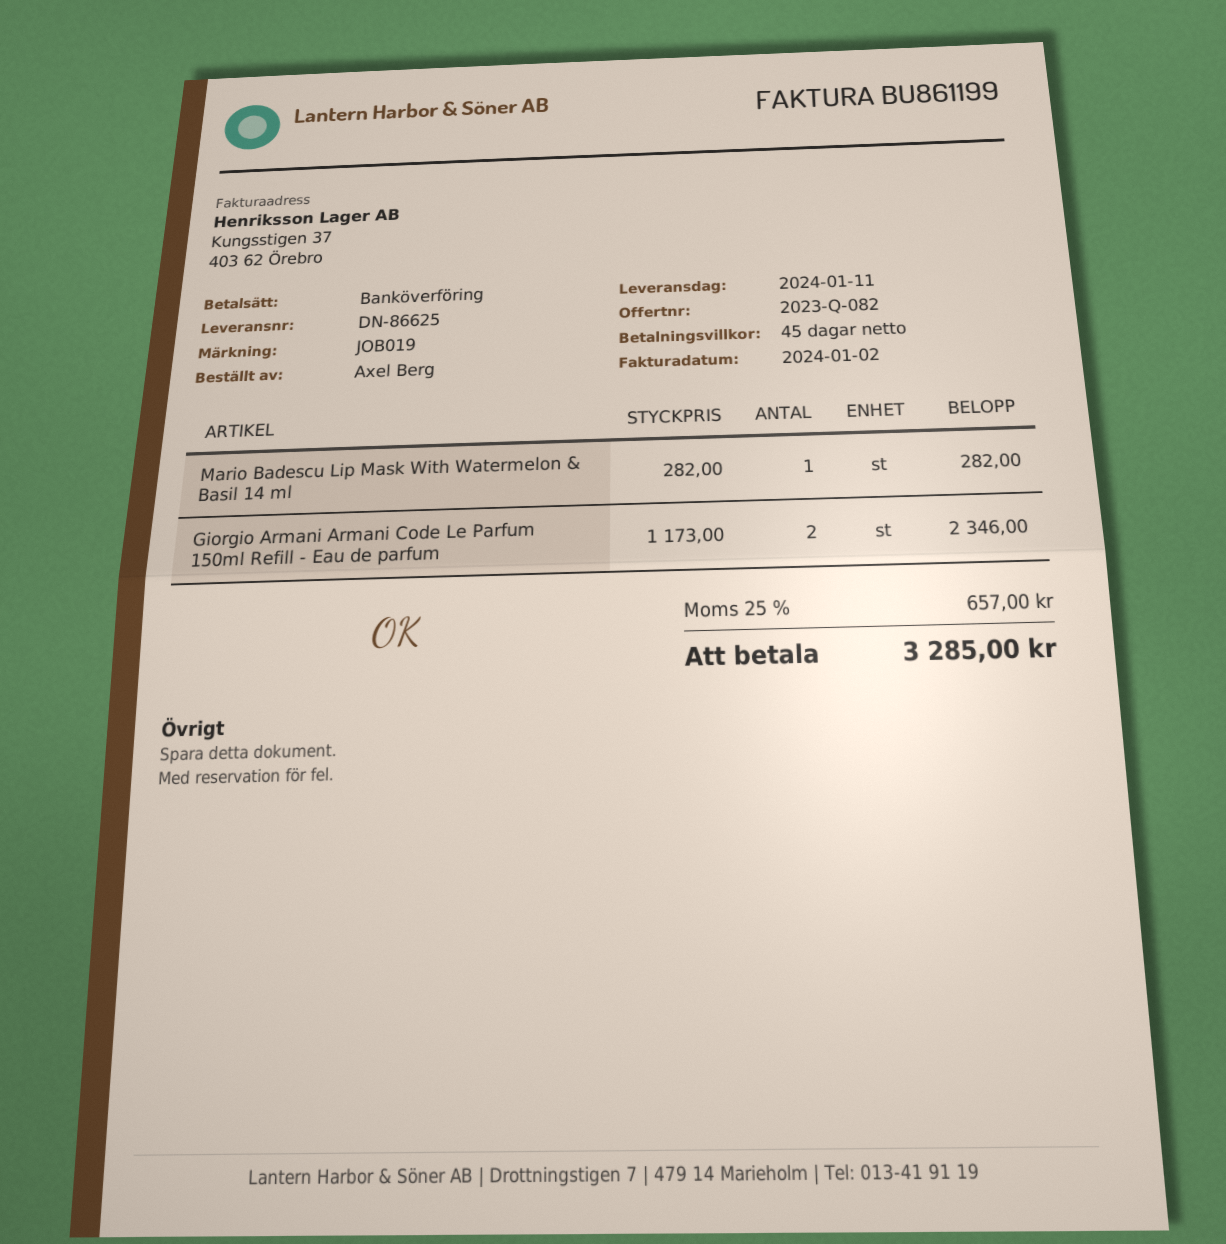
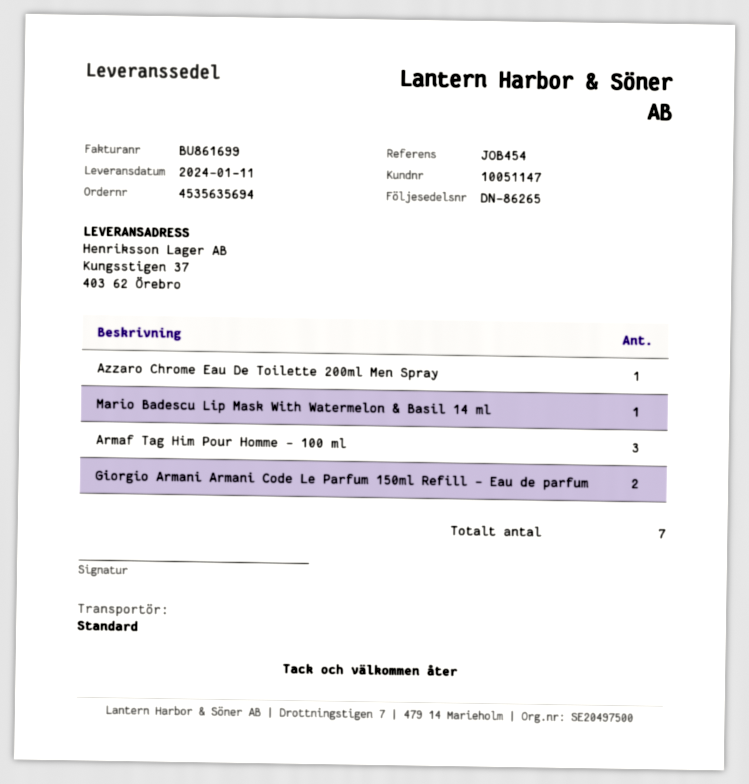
delivery note number: DN-86625 -> DN-86265
invoice number: BU861199 -> BU861699
reference: JOB019 -> JOB454
Azzaro Chrome Eau De Toilette 200ml Men Spray: none -> 1
Armaf Tag Him Pour Homme - 100 ml: none -> 3

